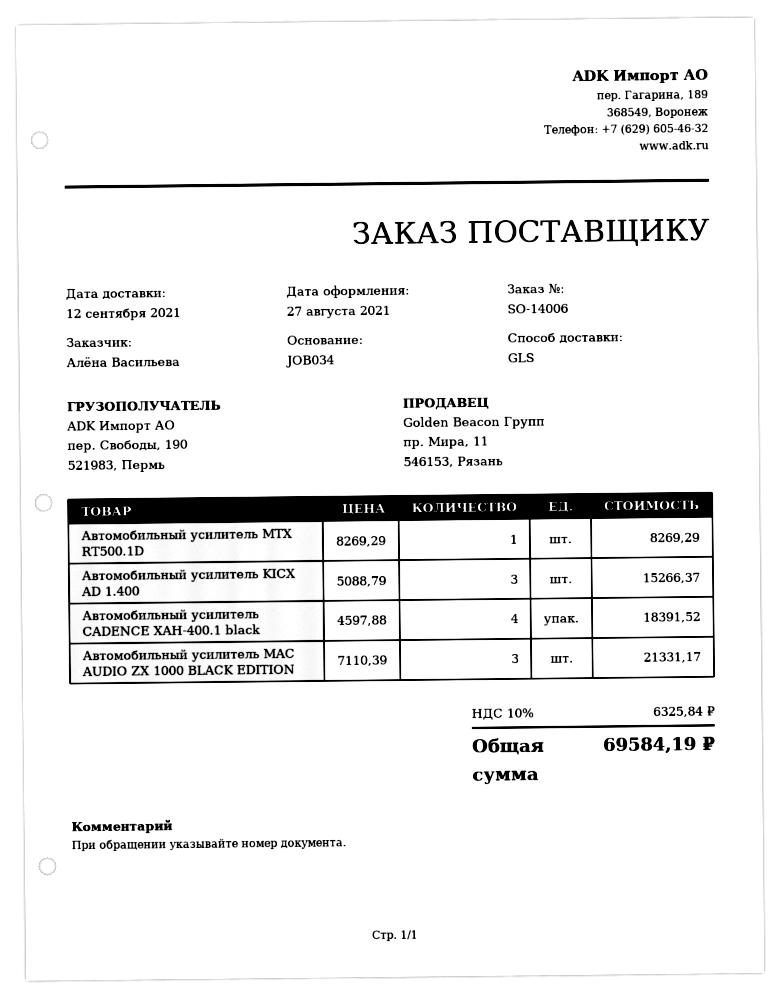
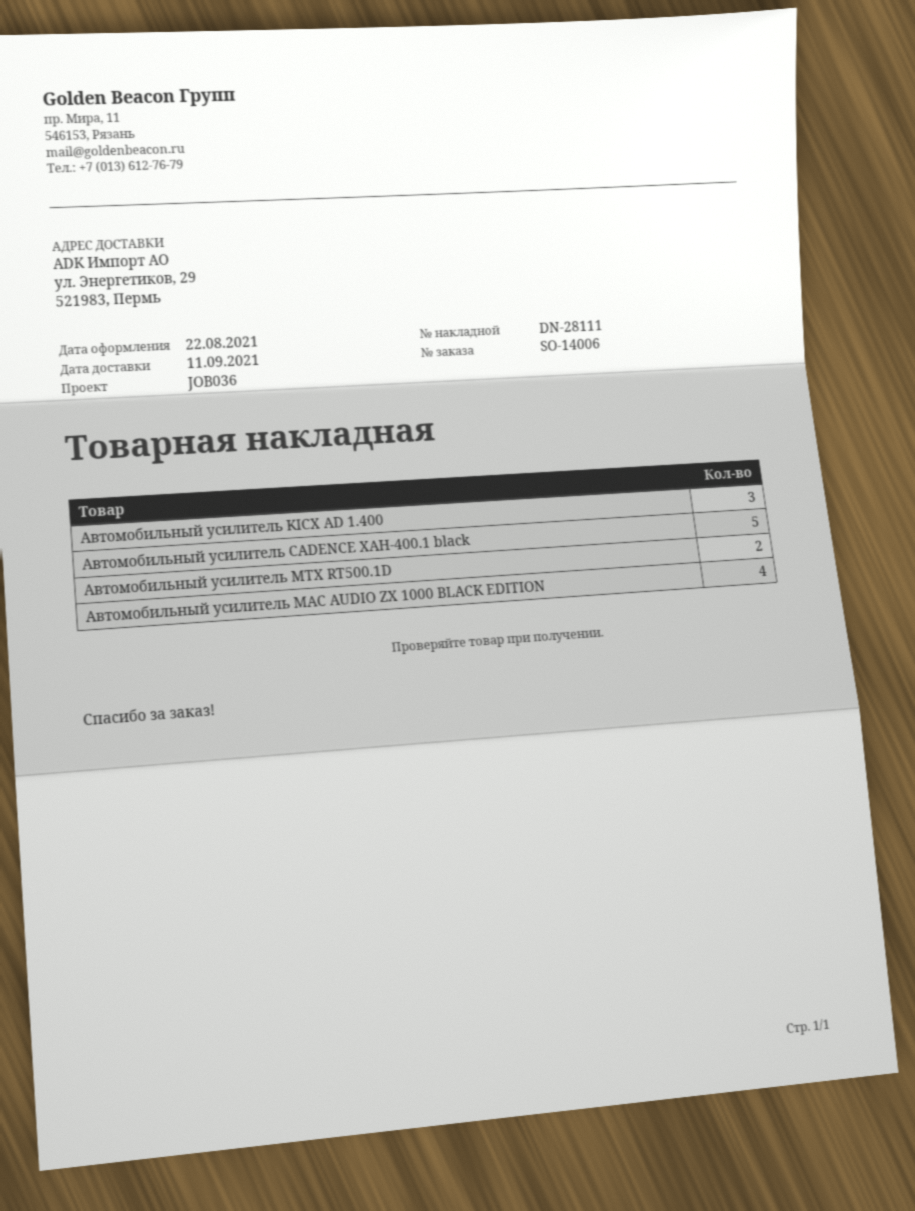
order date: 2021-08-27 -> 2021-08-22
delivery date: 2021-09-12 -> 2021-09-11
reference: JOB034 -> JOB036
ship to: пер. Свободы, 190, 521983, Пермь -> ул. Энергетиков, 29, 521983, Пермь
Автомобильный усилитель MTX RT500.1D: 1 -> 2
Автомобильный усилитель CADENCE XAH-400.1 black: 4 -> 5
Автомобильный усилитель MAC AUDIO ZX 1000 BLACK EDITION: 3 -> 4

